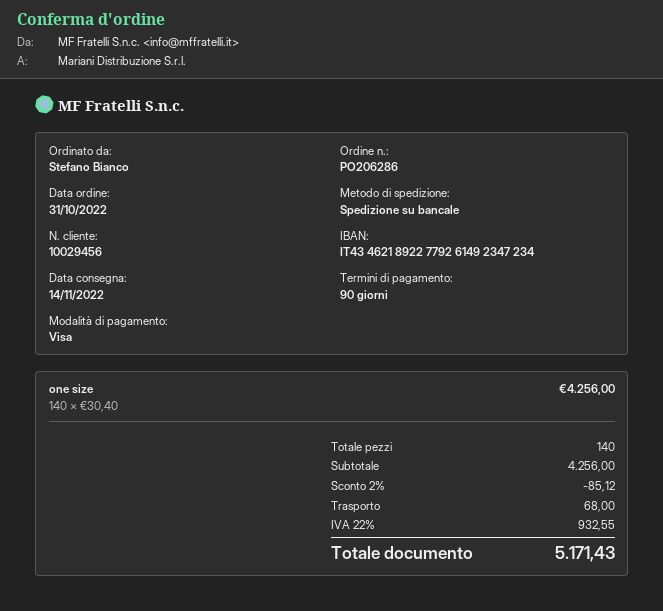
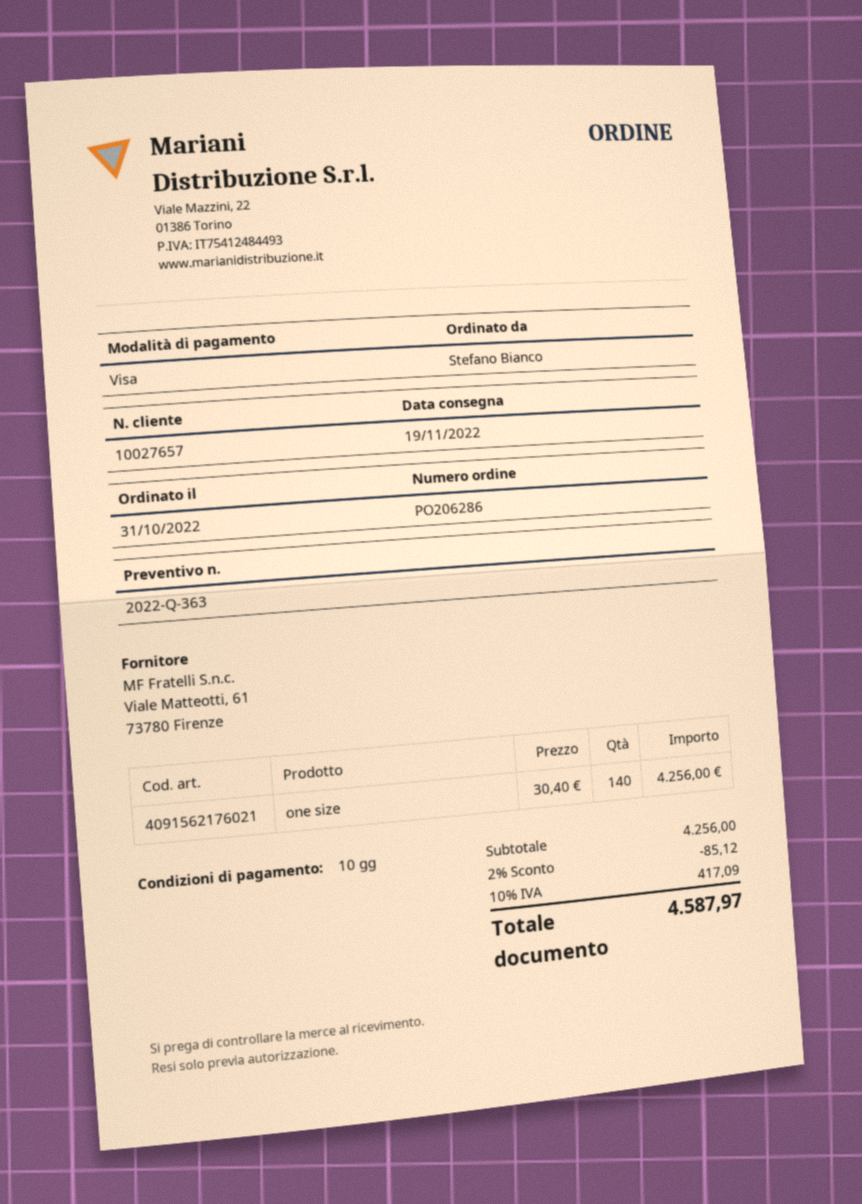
delivery date: 2022-11-14 -> 2022-11-19
payment terms: 90 days -> 10 days
customer number: 10029456 -> 10027657
shipping: 68.00 -> none
tax: 22% = 932.55 -> 10% = 417.09
total: 5171.43 -> 4587.97

